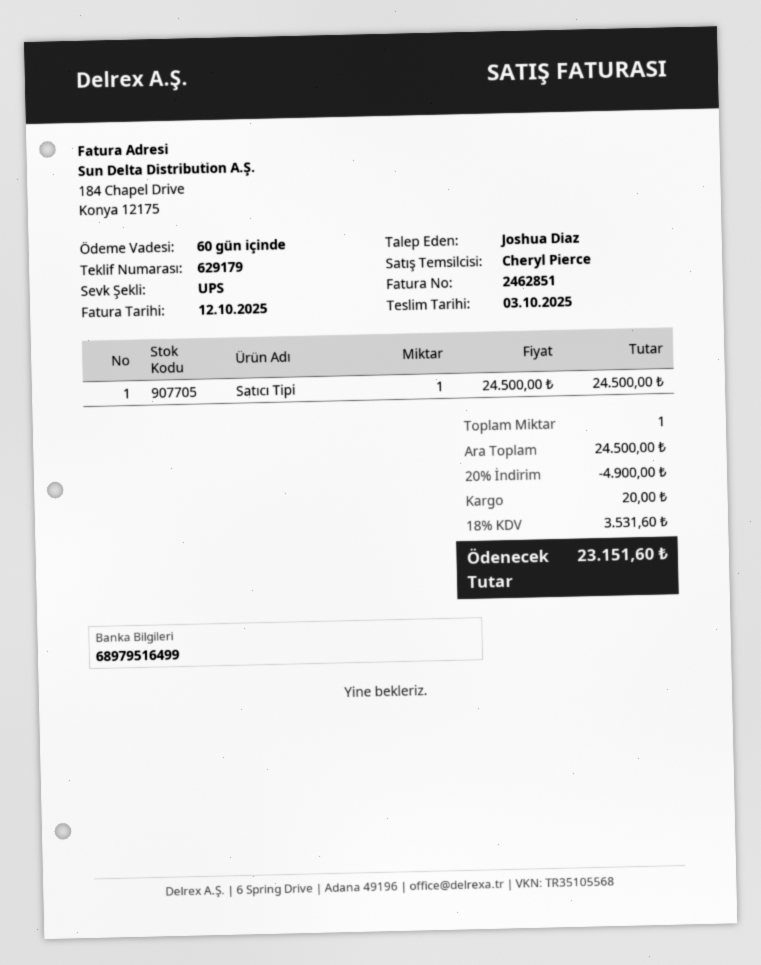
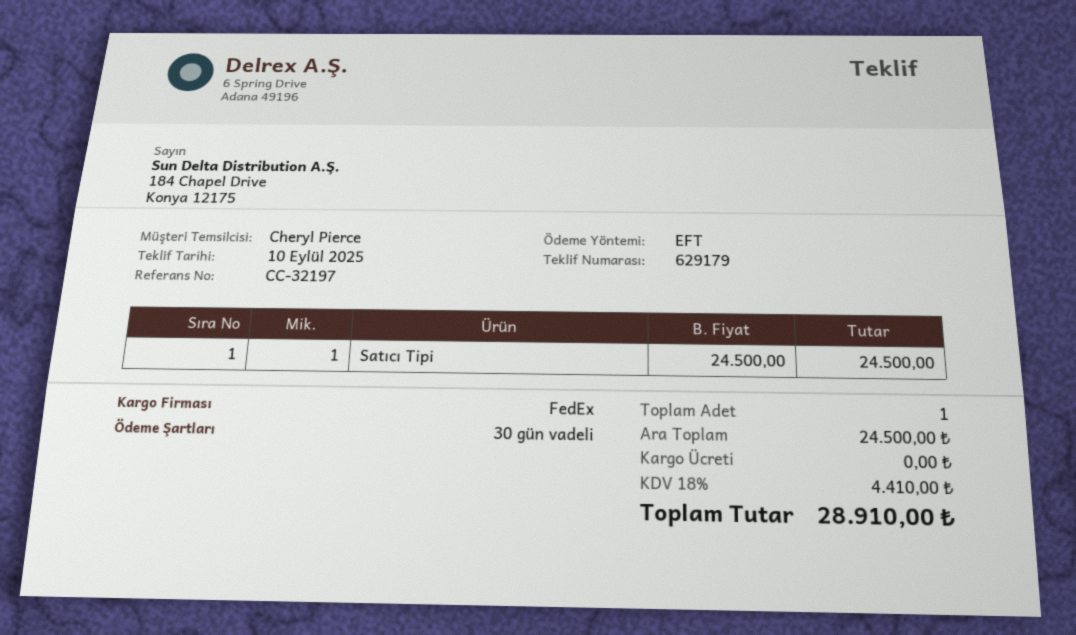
payment terms: 60 days -> 30 days
shipping method: UPS -> FedEx
discount: 20% = 4900.00 -> none
shipping: 20.00 -> 0.00
tax: 18% = 3531.60 -> 18% = 4410.00
total: 23151.60 -> 28910.00

